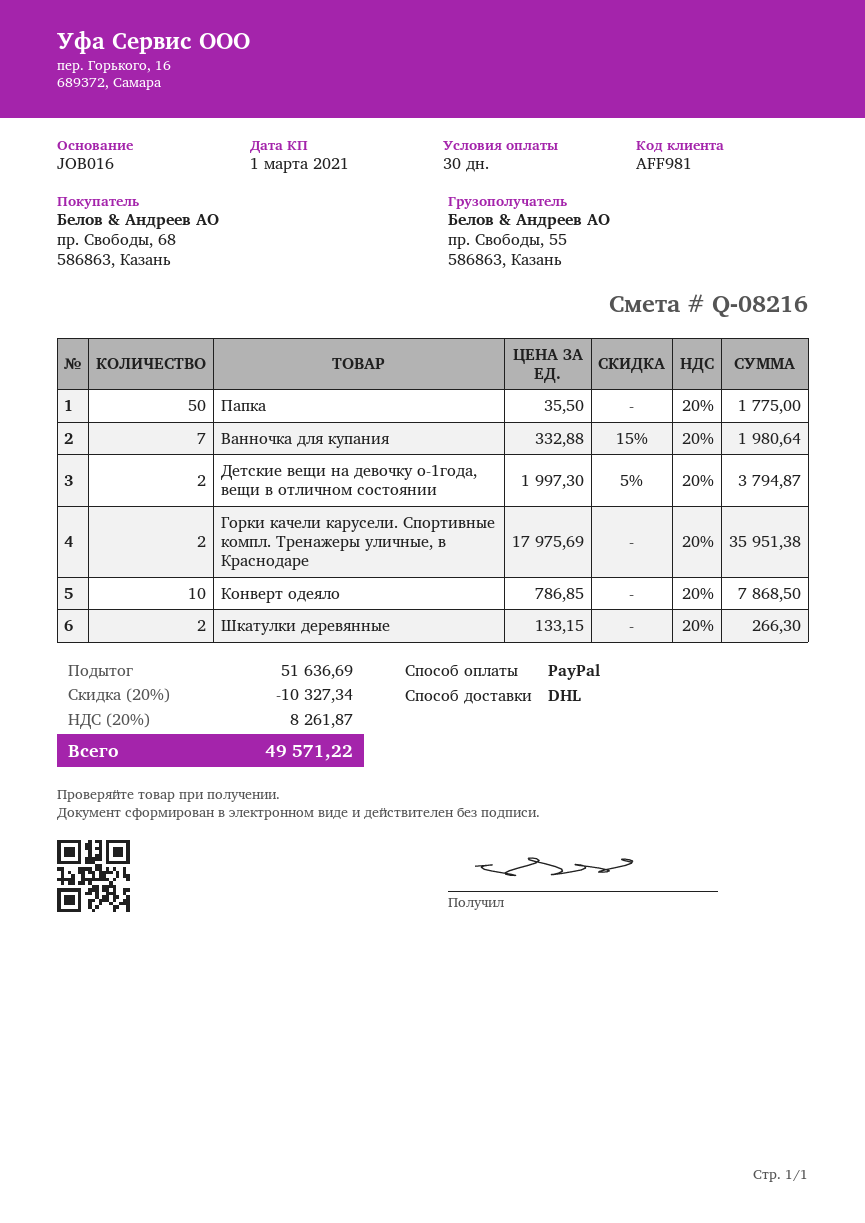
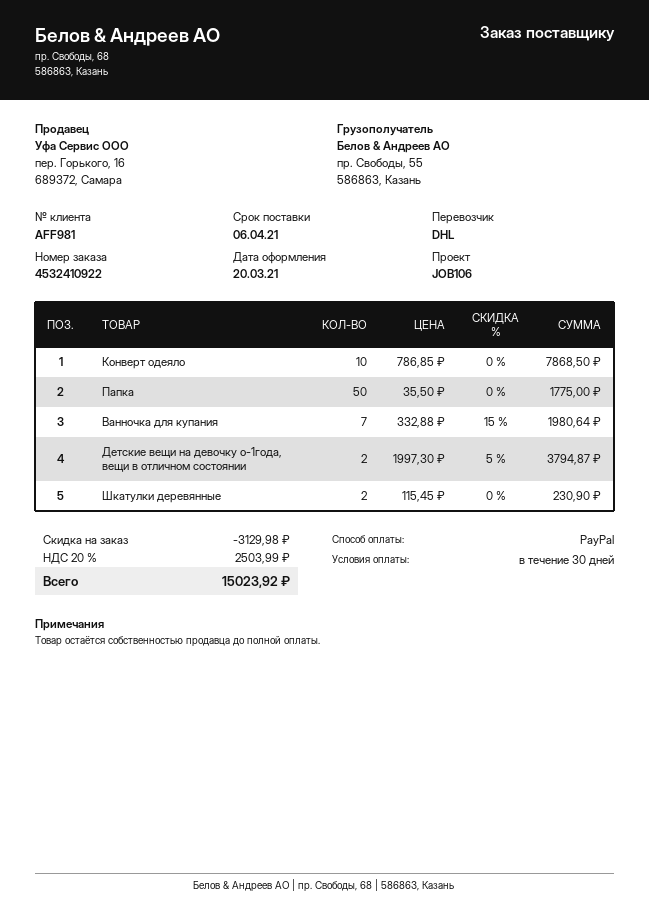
reference: JOB016 -> JOB106
Горки качели карусели. Спортивные компл. Тренажеры уличные, в Краснодаре: 2 x 17975.69 = 35951.38 -> none
Шкатулки деревянные: 2 x 133.15 = 266.30 -> 2 x 115.45 = 230.90
discount: 10327.34 -> 3129.98
tax: 20% = 8261.87 -> 20% = 2503.99
total: 49571.22 -> 15023.92

